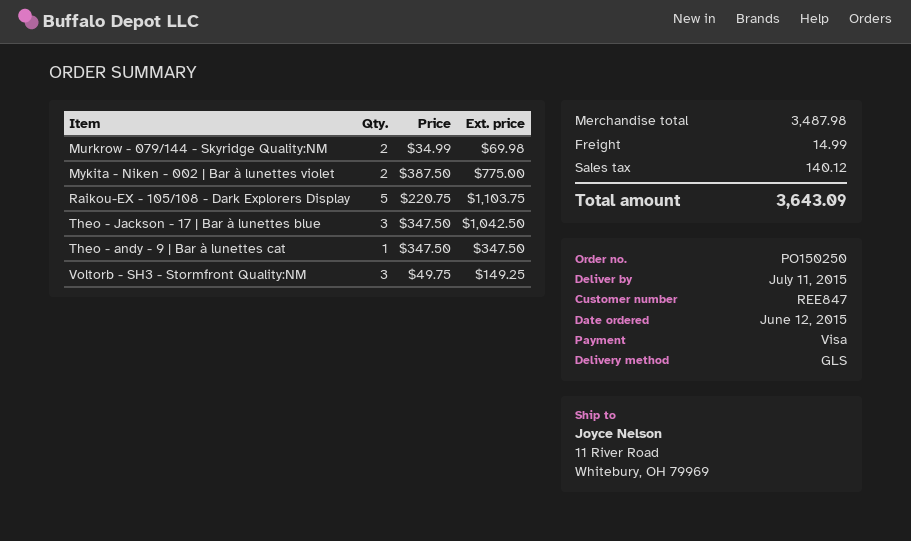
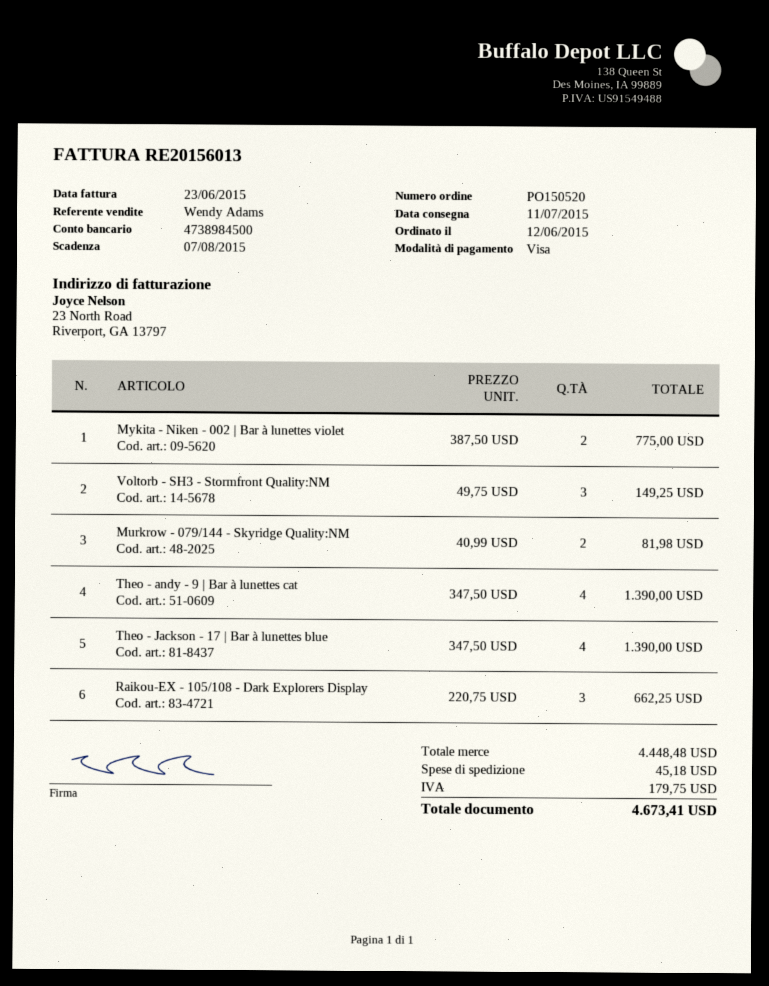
order number: PO150250 -> PO150520
Murkrow - 079/144 - Skyridge Quality:NM: 2 x 34.99 = 69.98 -> 2 x 40.99 = 81.98
Raikou-EX - 105/108 - Dark Explorers Display: 5 x 220.75 = 1103.75 -> 3 x 220.75 = 662.25
Theo - Jackson - 17 | Bar à lunettes blue: 3 x 347.50 = 1042.50 -> 4 x 347.50 = 1390.00
Theo - andy - 9 | Bar à lunettes cat: 1 x 347.50 = 347.50 -> 4 x 347.50 = 1390.00
subtotal: 3487.98 -> 4448.48
shipping: 14.99 -> 45.18
tax: 140.12 -> 179.75
total: 3643.09 -> 4673.41

